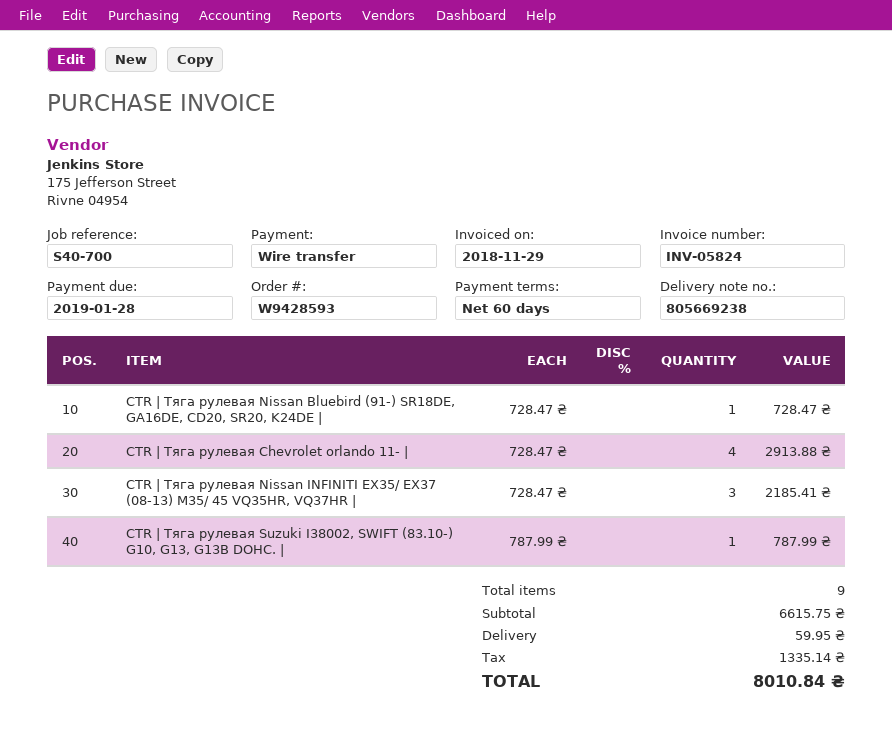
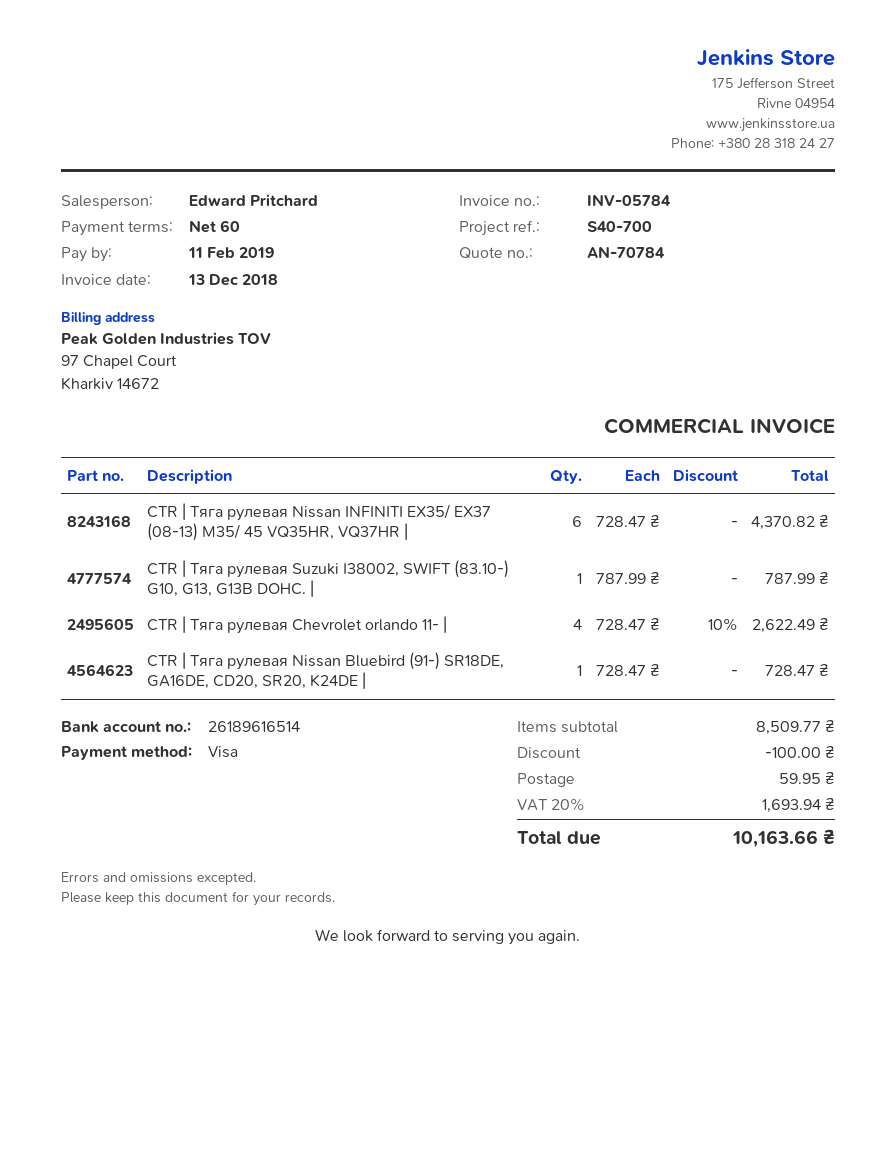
invoice number: INV-05824 -> INV-05784
invoice date: 2018-11-29 -> 2018-12-13
due date: 2019-01-28 -> 2019-02-11
payment method: bank transfer -> Visa
CTR | Тяга рулевая Chevrolet orlando 11- |: 4 x 728.47 = 2913.88 -> 4 x 728.47 - 10% = 2622.49
CTR | Тяга рулевая Nissan INFINITI EX35/ EX37 (08-13) M35/ 45 VQ35HR, VQ37HR |: 3 x 728.47 = 2185.41 -> 6 x 728.47 = 4370.82
subtotal: 6615.75 -> 8509.77
discount: none -> 100.00
tax: 1335.14 -> 1693.94
total: 8010.84 -> 10163.66

